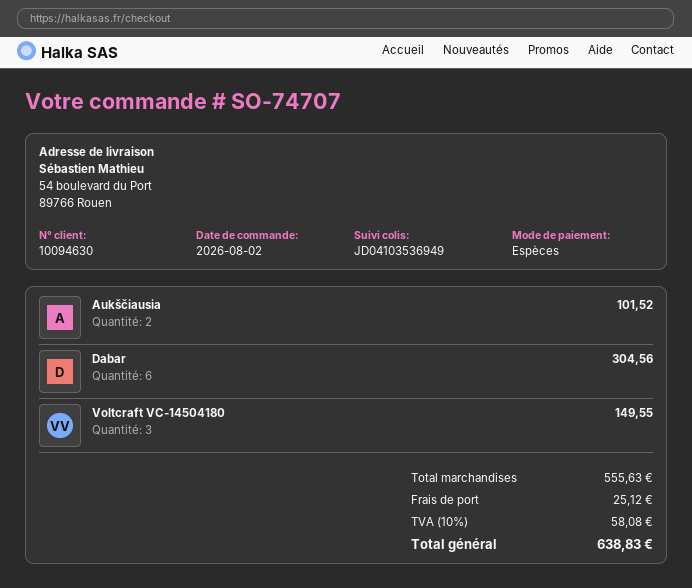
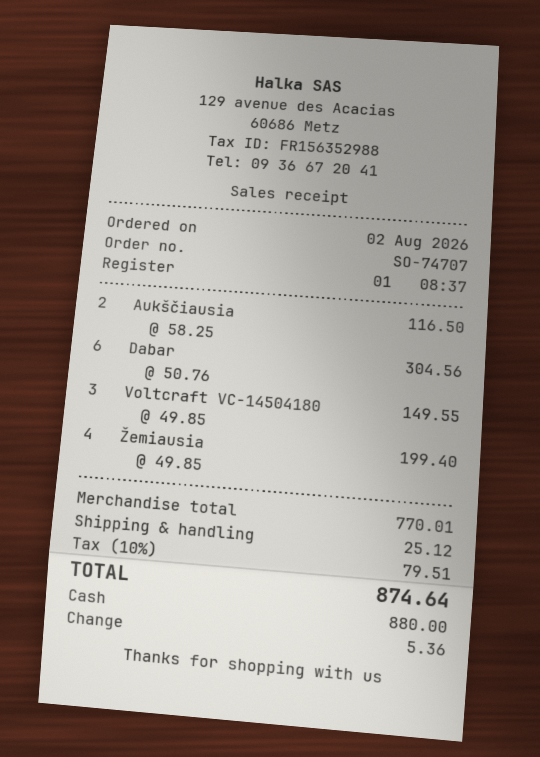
Aukščiausia: 2 for 101.52 -> 2 for 116.50
Žemiausia: none -> 4 for 199.40
subtotal: 555.63 -> 770.01
tax: 10% = 58.08 -> 10% = 79.51
total: 638.83 -> 874.64

